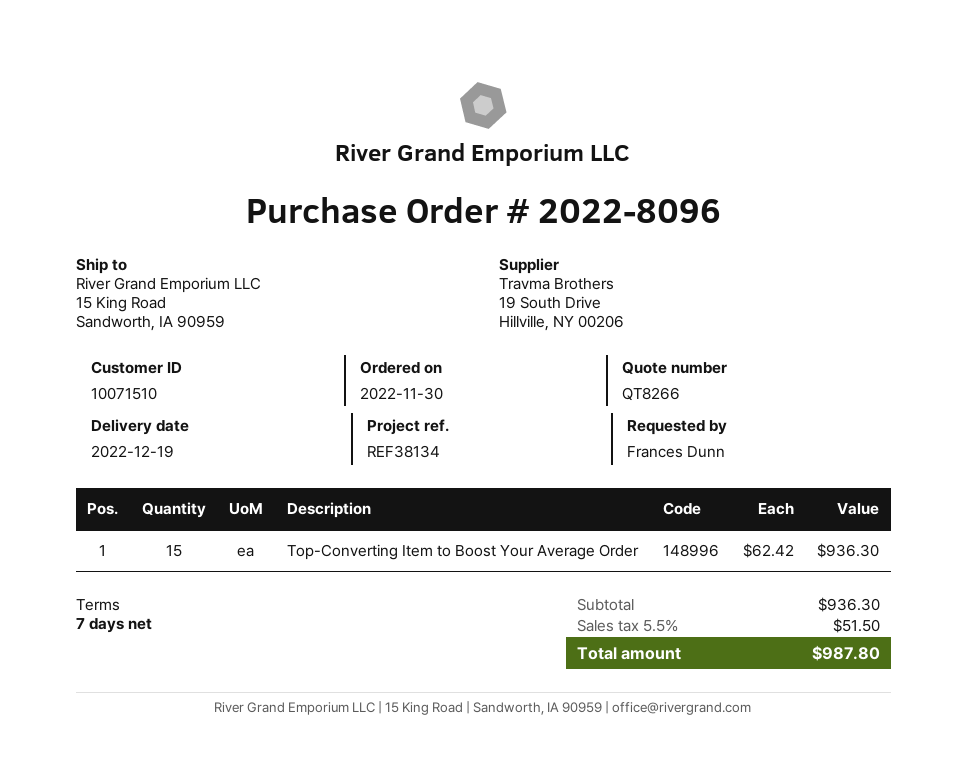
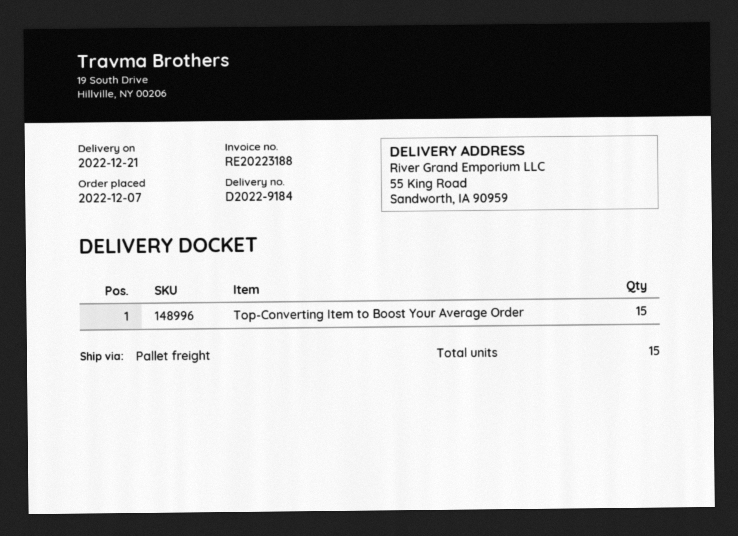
order date: 2022-11-30 -> 2022-12-07
delivery date: 2022-12-19 -> 2022-12-21
ship to: 15 King Road, Sandworth, IA 90959 -> 55 King Road, Sandworth, IA 90959

